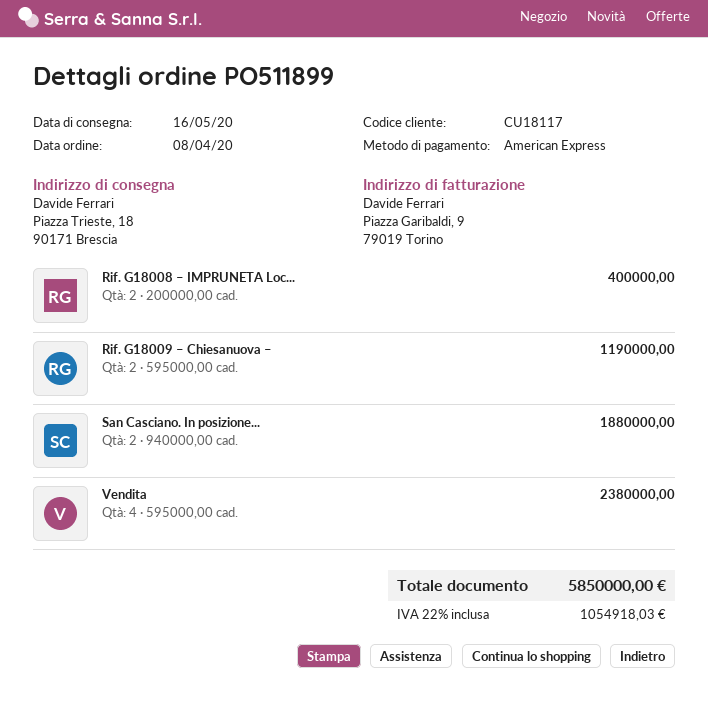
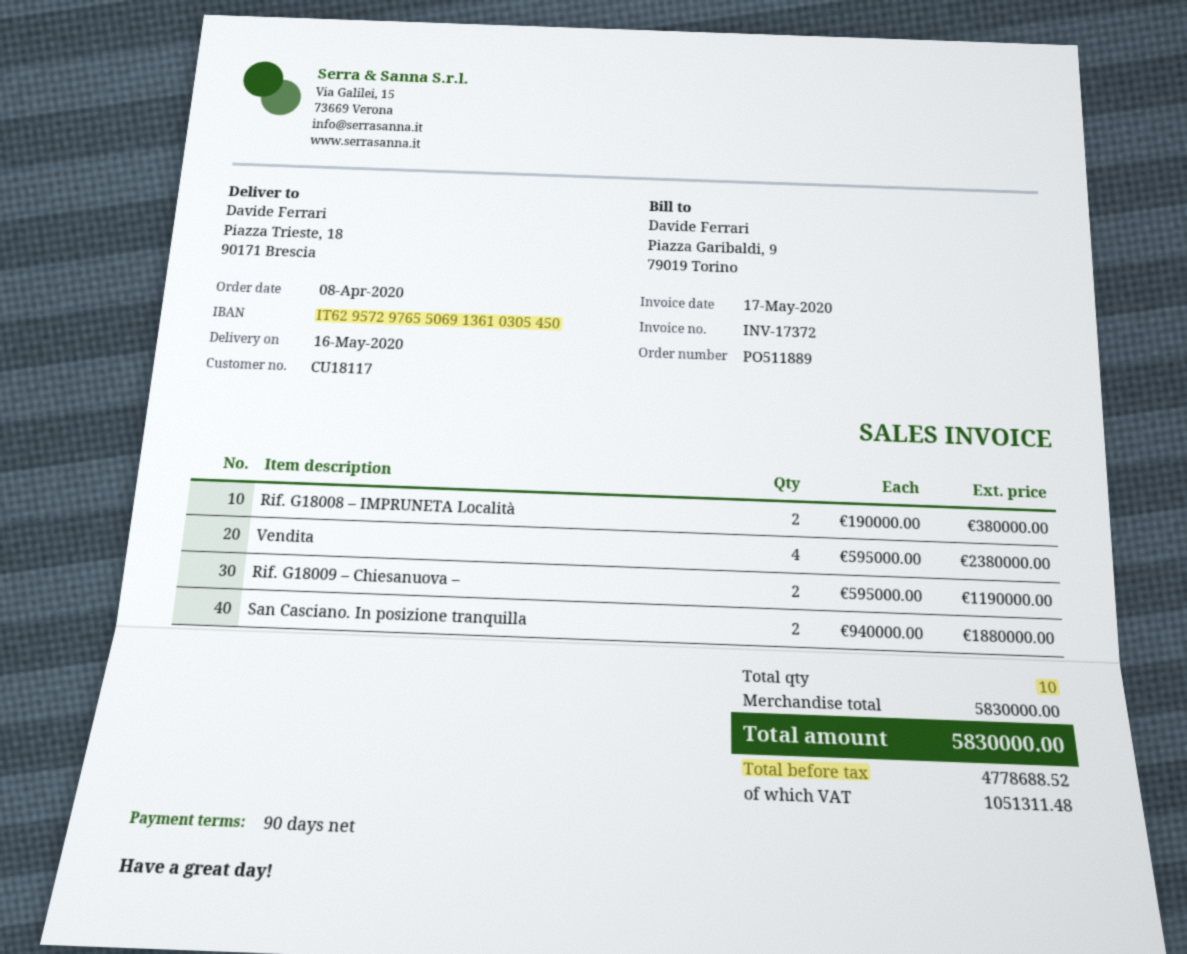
order number: PO511899 -> PO511889
Rif. G18008 – IMPRUNETA Loc...: 2 x 200000.00 = 400000.00 -> 2 x 190000.00 = 380000.00
tax: 1054918.03 -> 1051311.48
total: 5850000.00 -> 5830000.00

